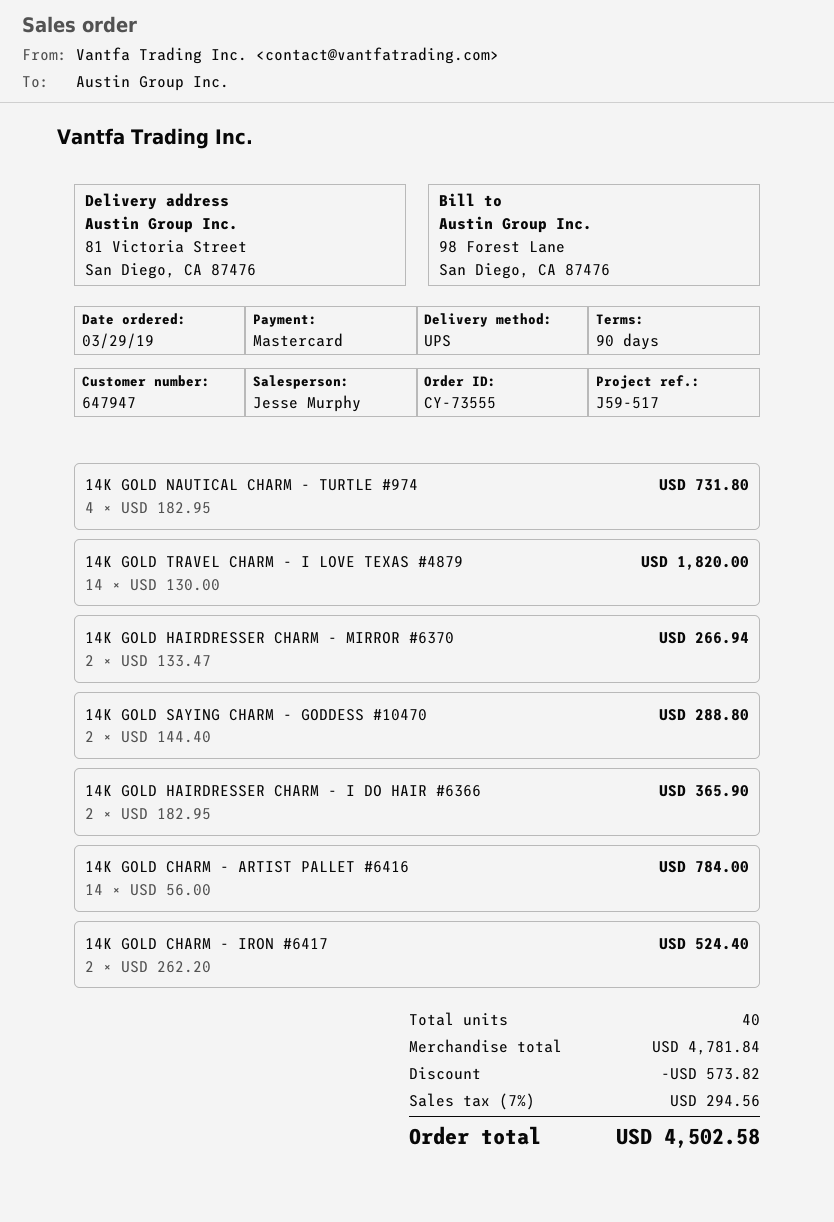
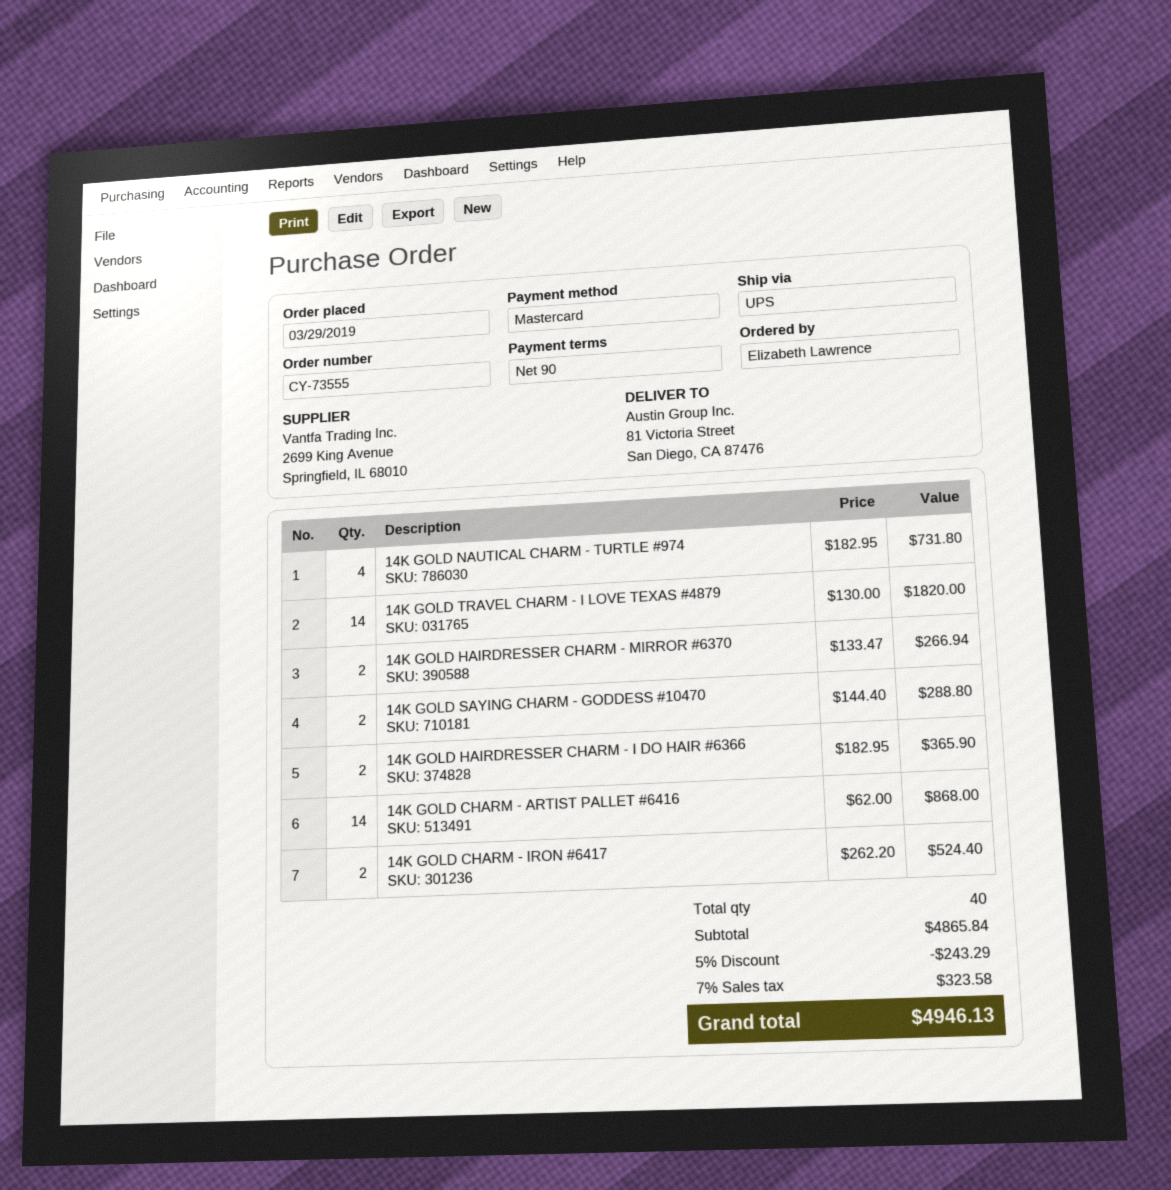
14K GOLD CHARM - ARTIST PALLET #6416: 14 x 56.00 = 784.00 -> 14 x 62.00 = 868.00
subtotal: 4781.84 -> 4865.84
discount: 573.82 -> 243.29
tax: 7% = 294.56 -> 7% = 323.58
total: 4502.58 -> 4946.13

